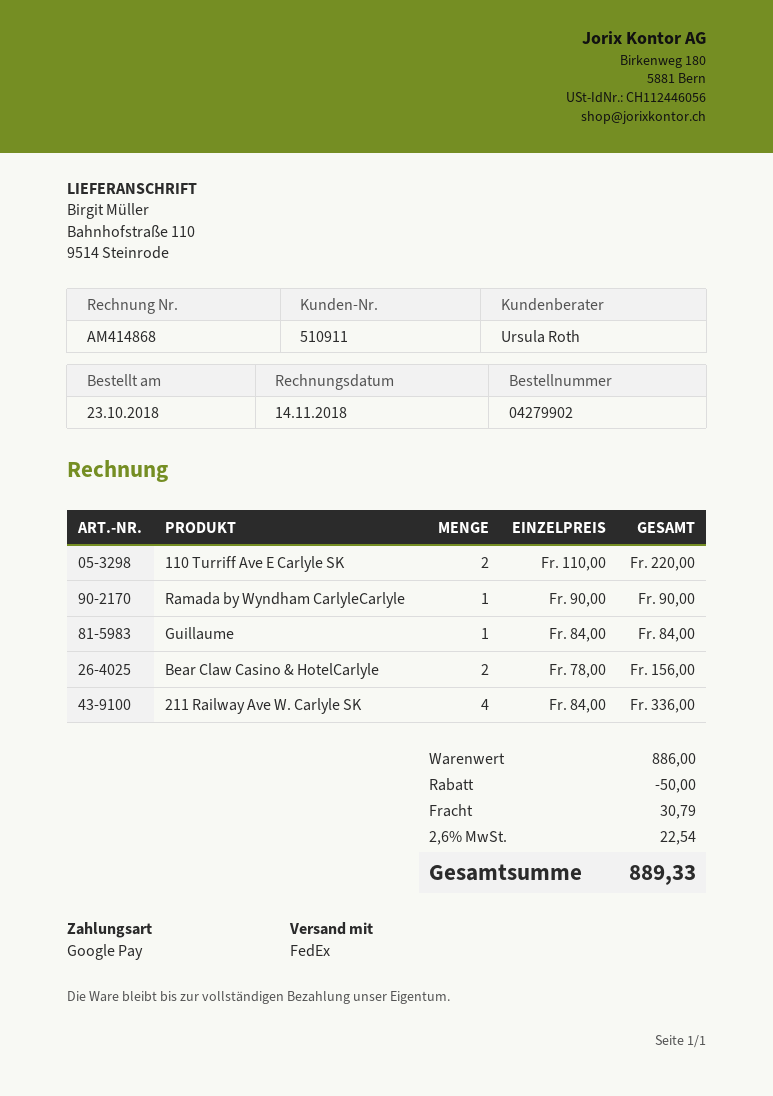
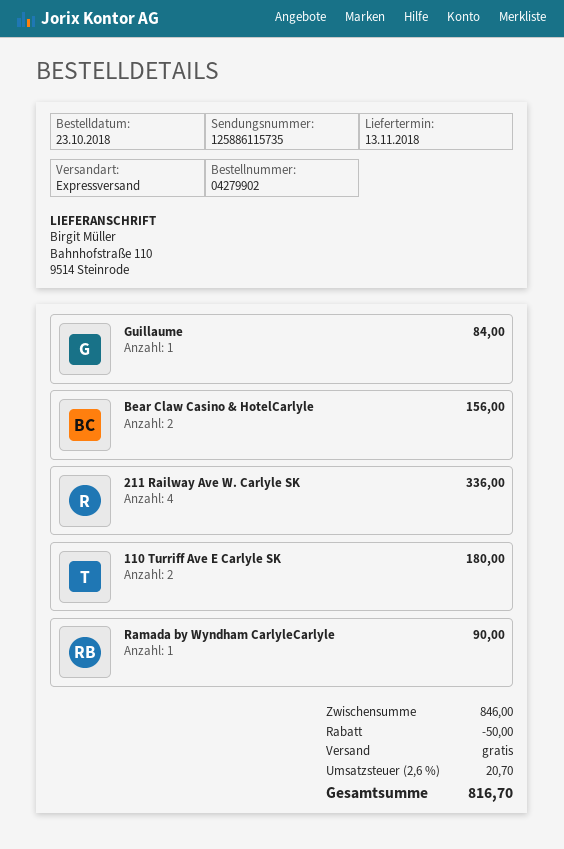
shipping method: FedEx -> express
110 Turriff Ave E Carlyle SK: 2 for 220.00 -> 2 for 180.00
subtotal: 886.00 -> 846.00
shipping: 30.79 -> 0.00
tax: 2.6% = 22.54 -> 2.6% = 20.70
total: 889.33 -> 816.70

